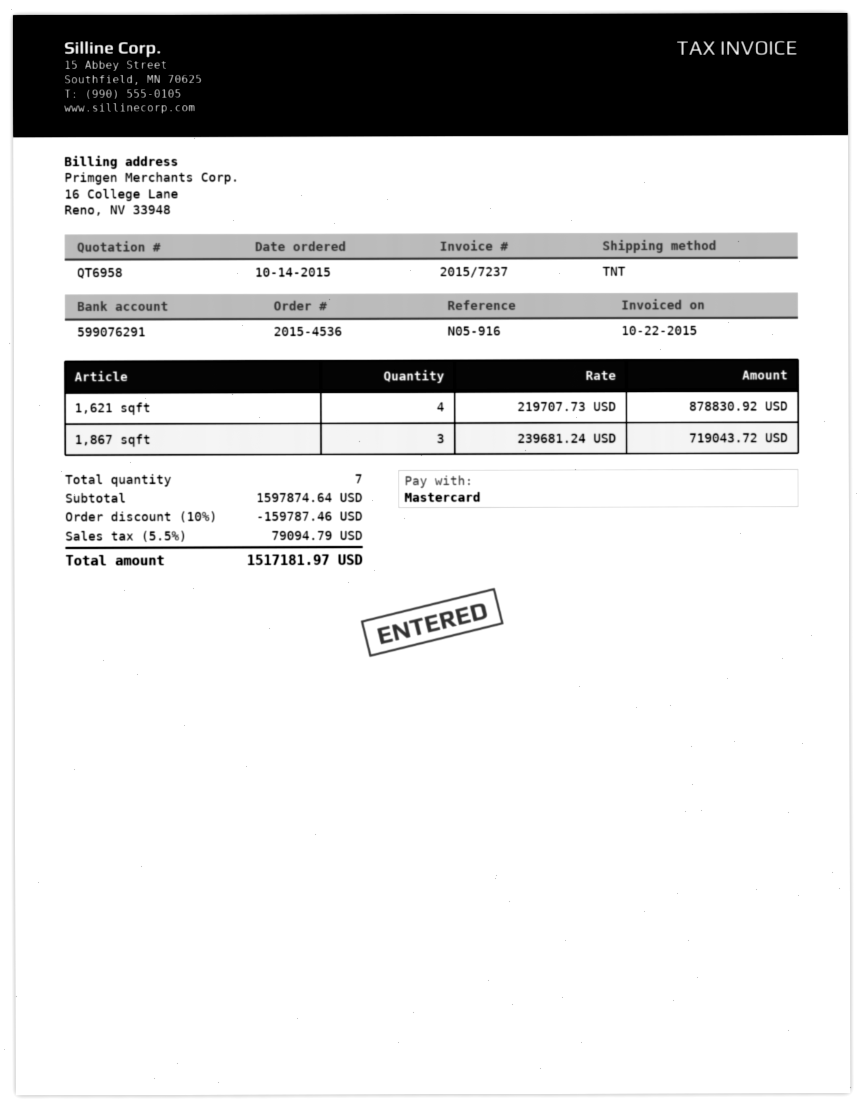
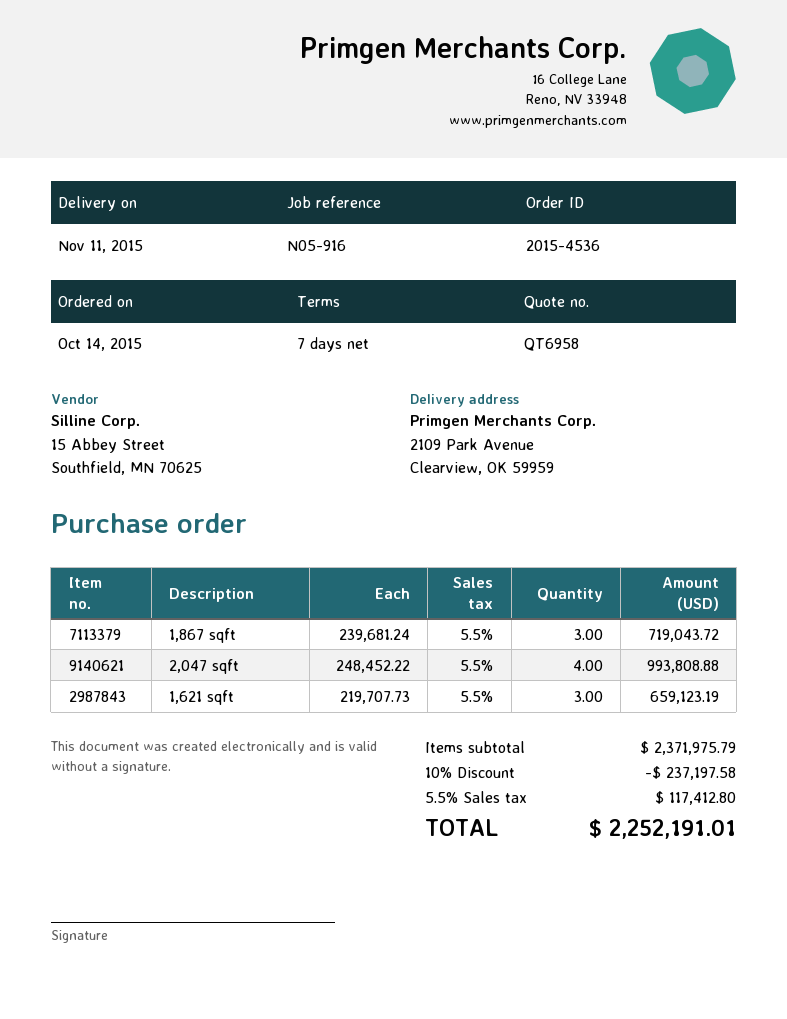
1,621 sqft: 4 x 219707.73 = 878830.92 -> 3 x 219707.73 = 659123.19
2,047 sqft: none -> 4 x 248452.22 = 993808.88
subtotal: 1597874.64 -> 2371975.79
discount: 10% = 159787.46 -> 10% = 237197.58
tax: 5.5% = 79094.79 -> 5.5% = 117412.80
total: 1517181.97 -> 2252191.01

